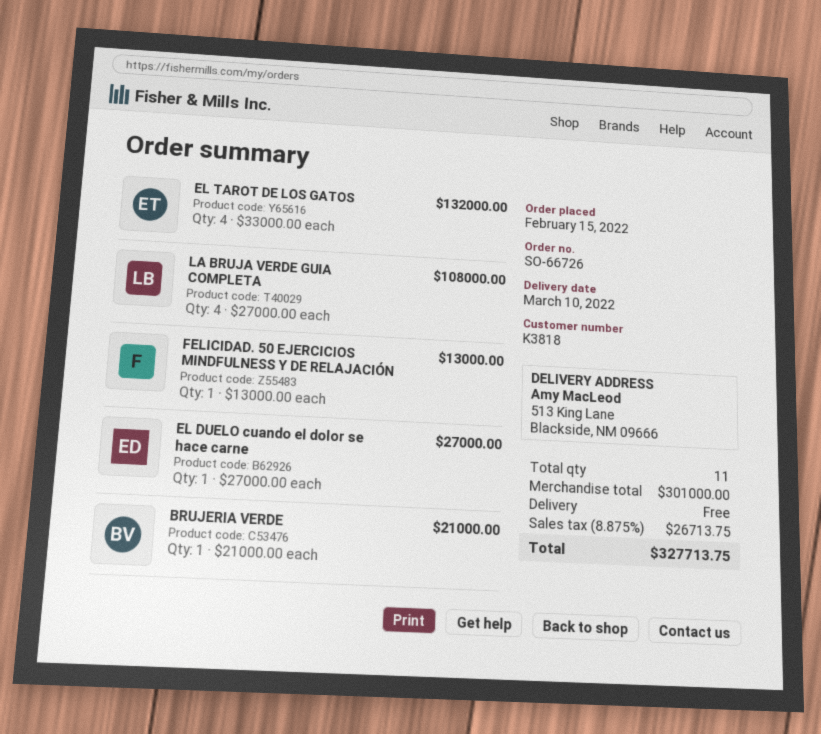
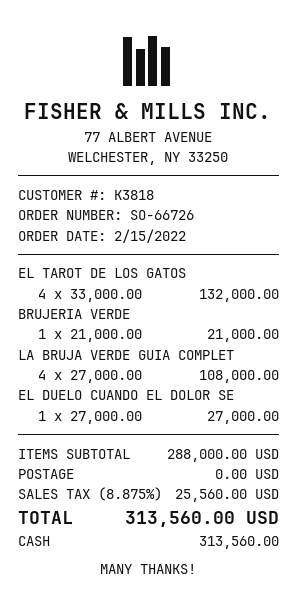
FELICIDAD. 50 EJERCICIOS MINDFULNESS Y DE RELAJACIÓN: 1 x 13000.00 = 13000.00 -> none
subtotal: 301000.00 -> 288000.00
tax: 8.875% = 26713.75 -> 8.875% = 25560.00
total: 327713.75 -> 313560.00

